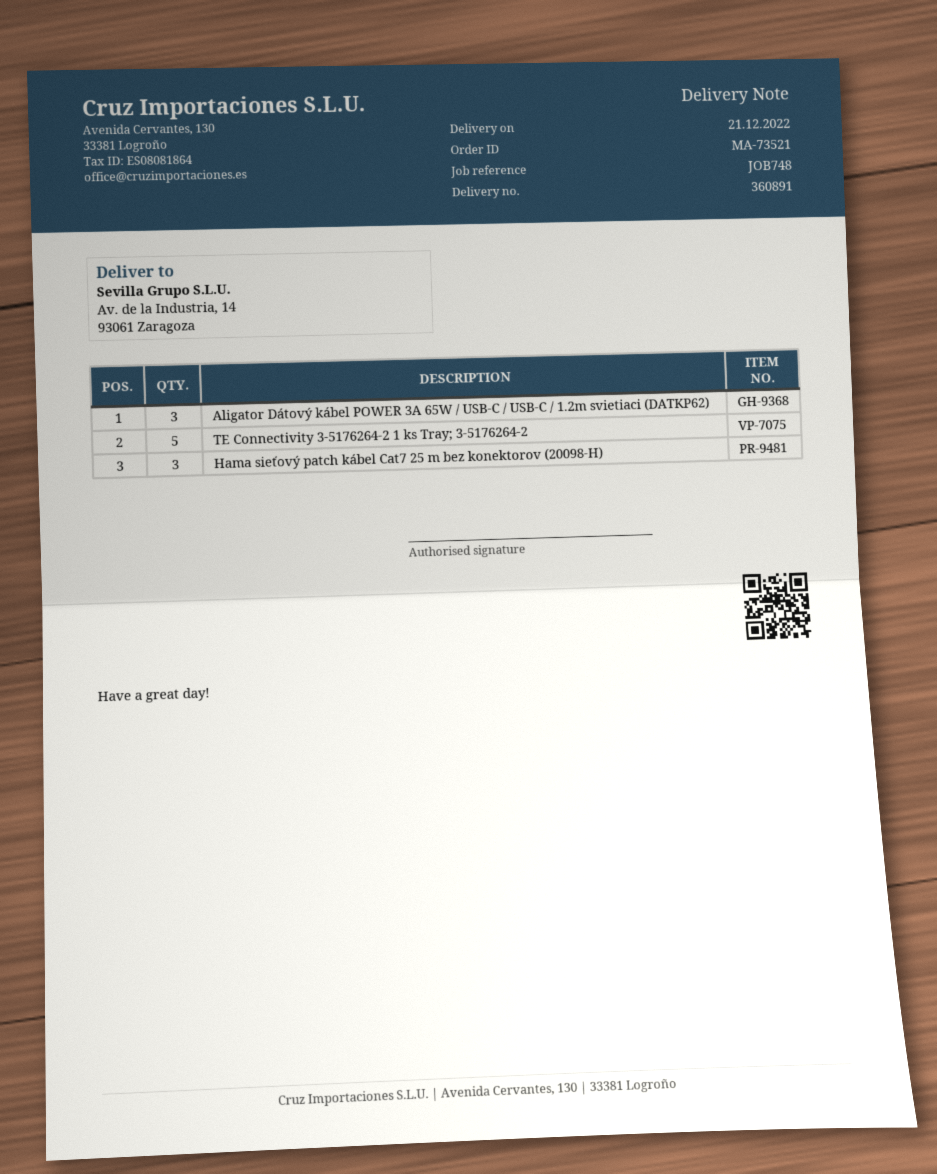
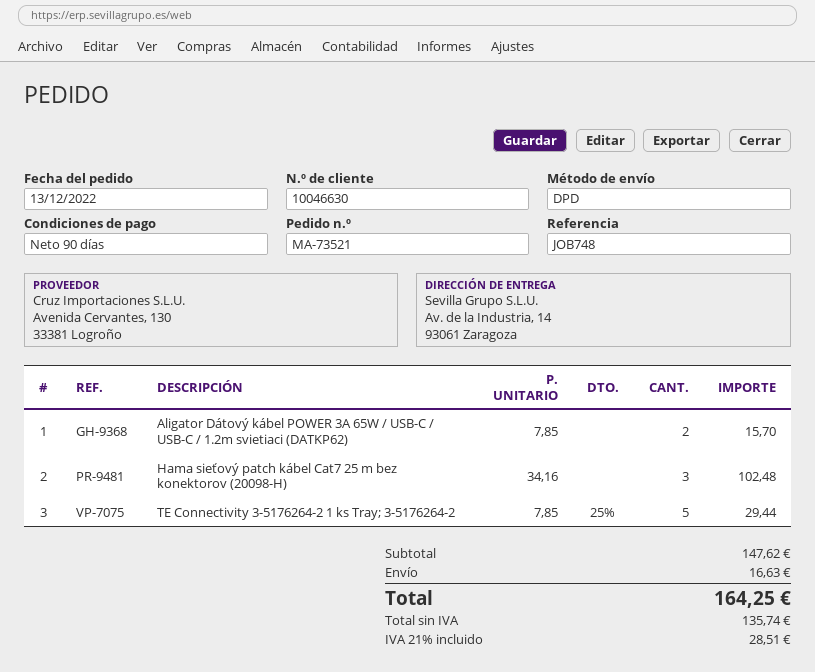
Aligator Dátový kábel POWER 3A 65W / USB-C / USB-C / 1.2m svietiaci (DATKP62): 3 -> 2

